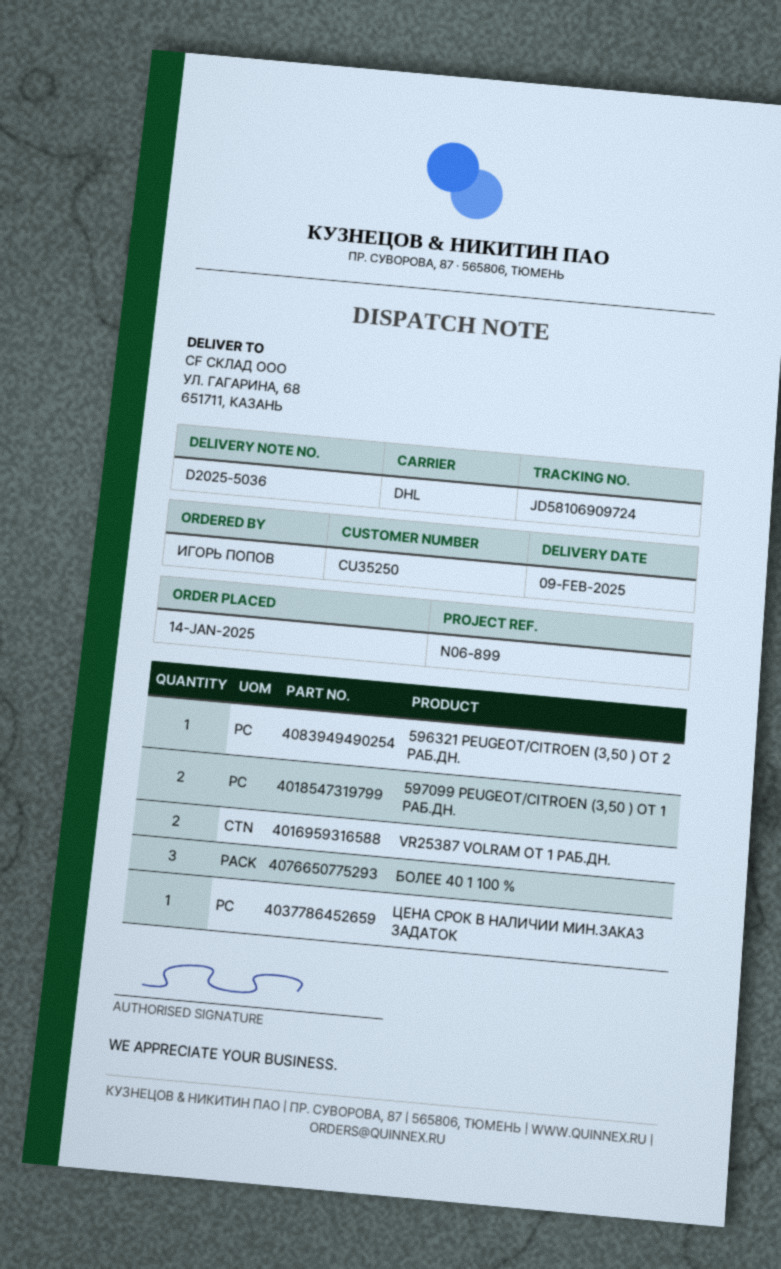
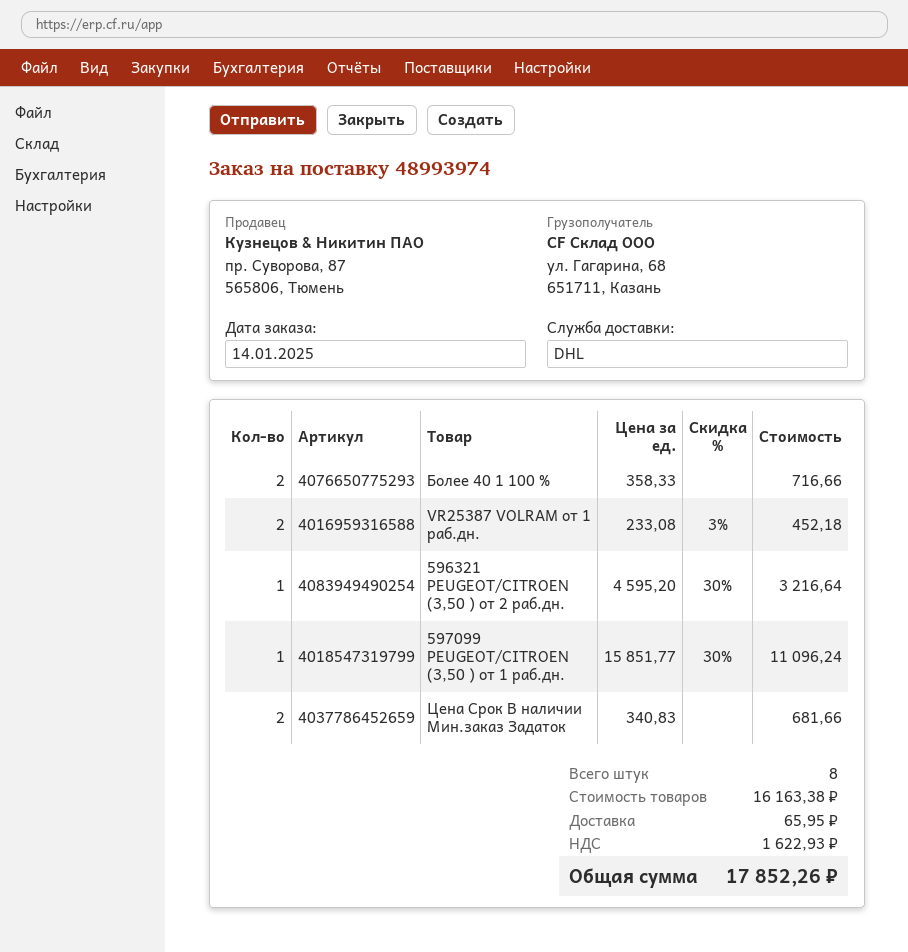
597099 PEUGEOT/CITROEN (3,50 ) ОТ 1 РАБ.ДН.: 2 -> 1
БОЛЕЕ 40 1 100 %: 3 -> 2
ЦЕНА СРОК В НАЛИЧИИ МИН.ЗАКАЗ ЗАДАТОК: 1 -> 2

